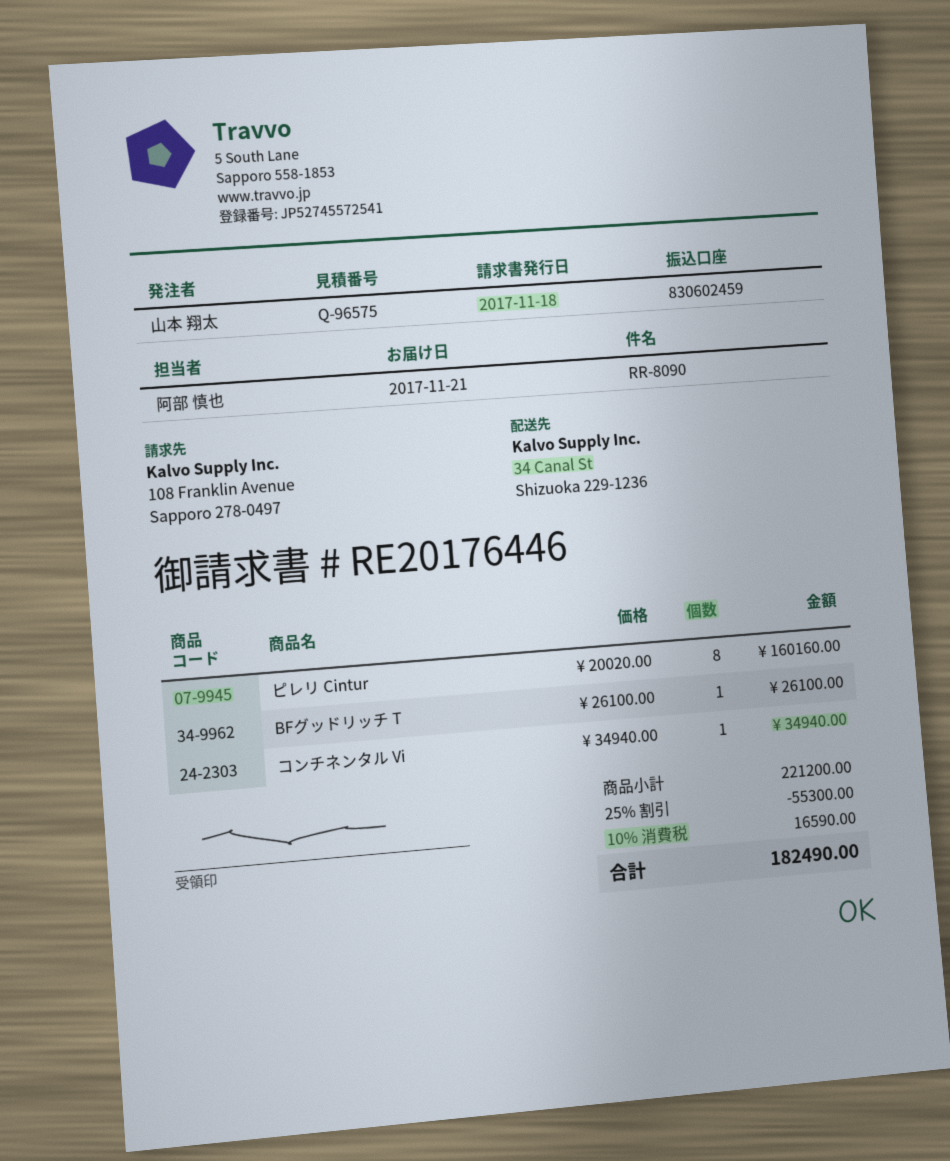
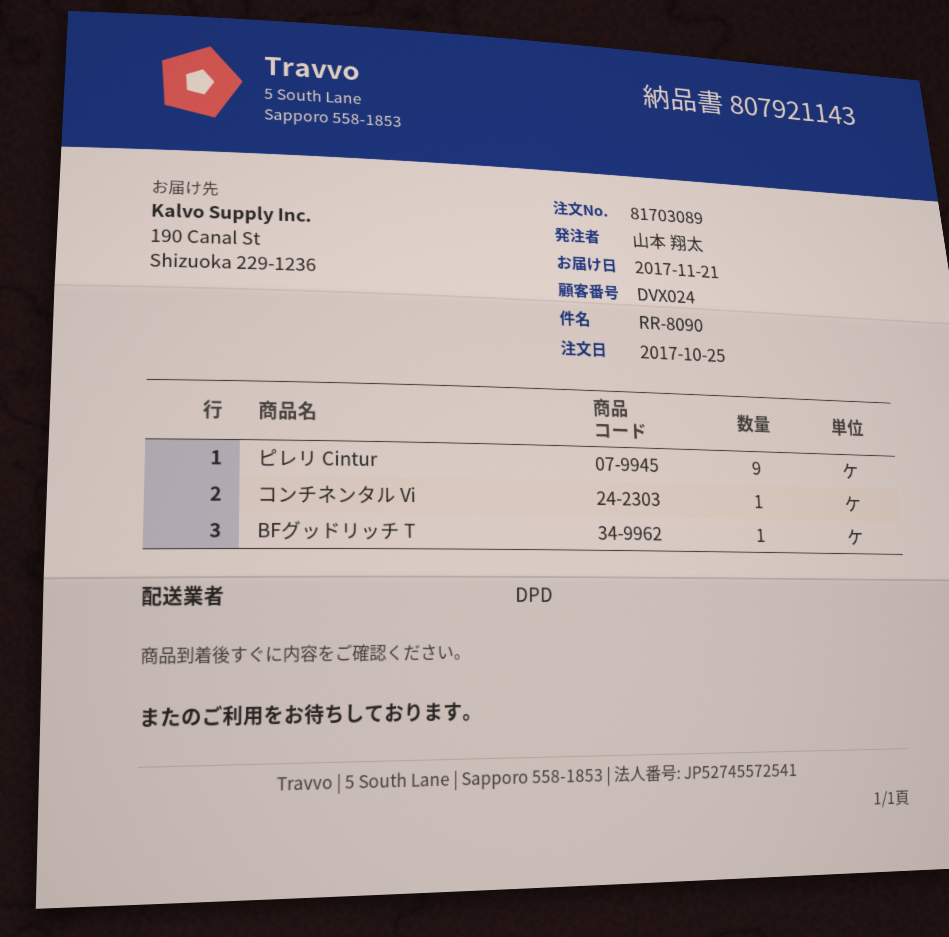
ship to: 34 Canal St, Shizuoka 229-1236 -> 190 Canal St, Shizuoka 229-1236
ピレリ Cintur: 8 -> 9

